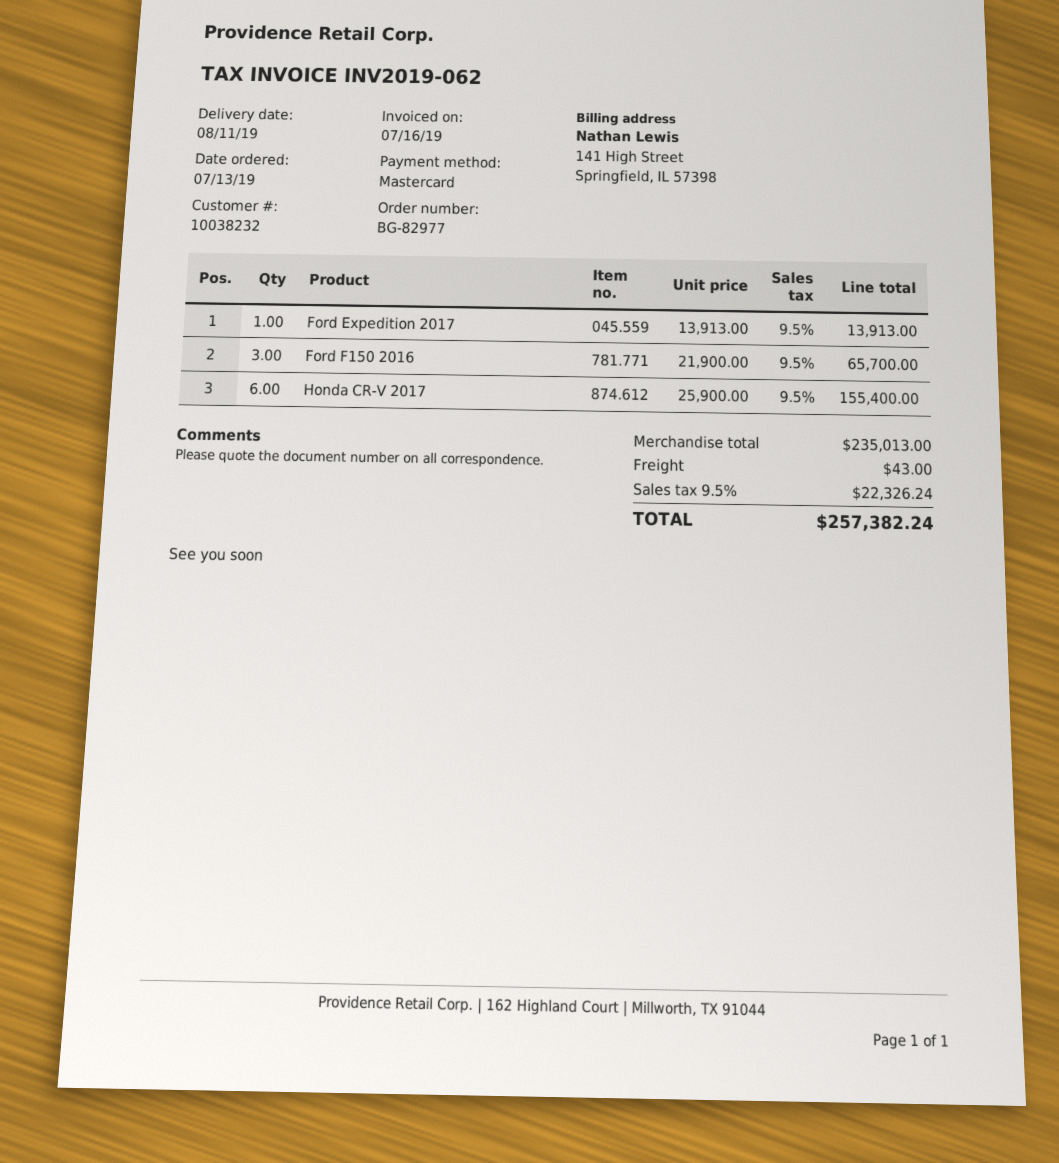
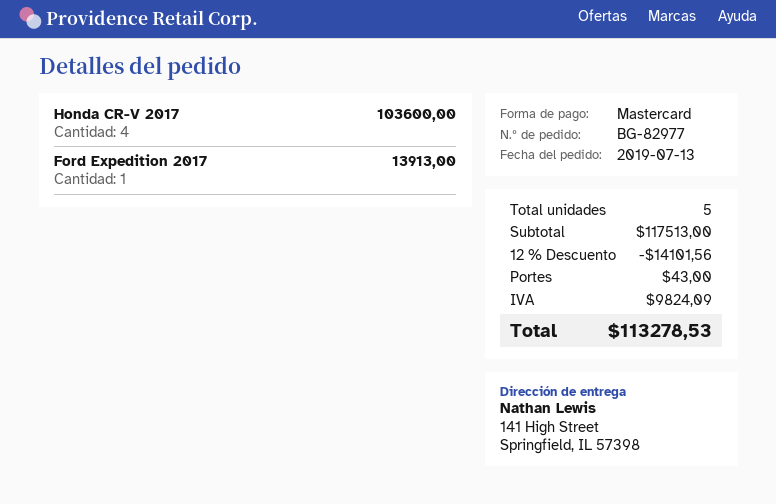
Ford F150 2016: 3 for 65700.00 -> none
Honda CR-V 2017: 6 for 155400.00 -> 4 for 103600.00
subtotal: 235013.00 -> 117513.00
discount: none -> 12% = 14101.56
tax: 22326.24 -> 9824.09
total: 257382.24 -> 113278.53

